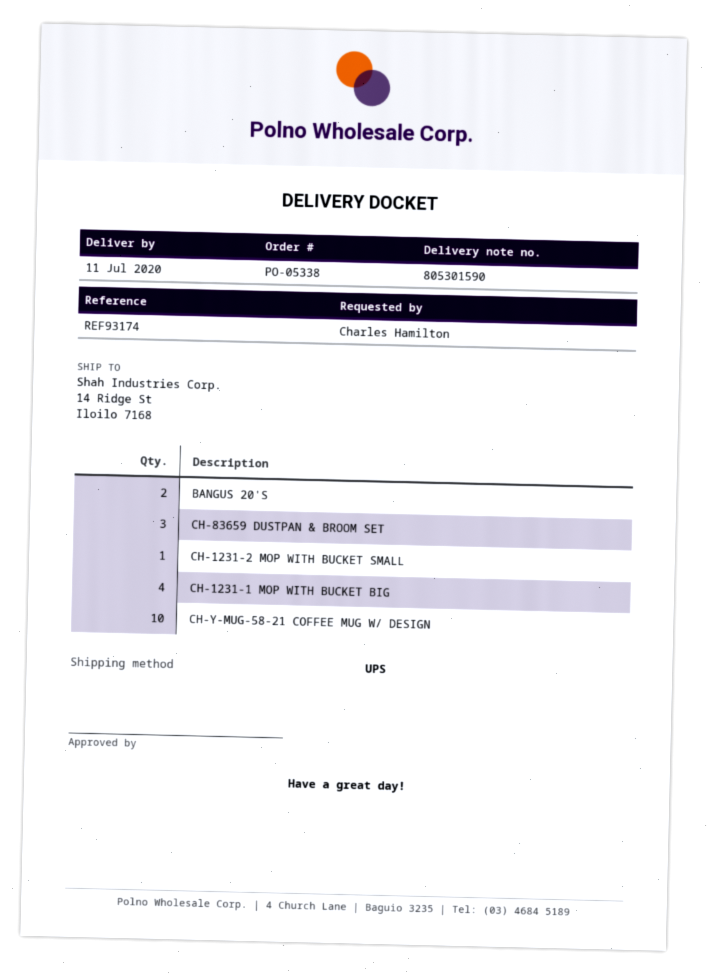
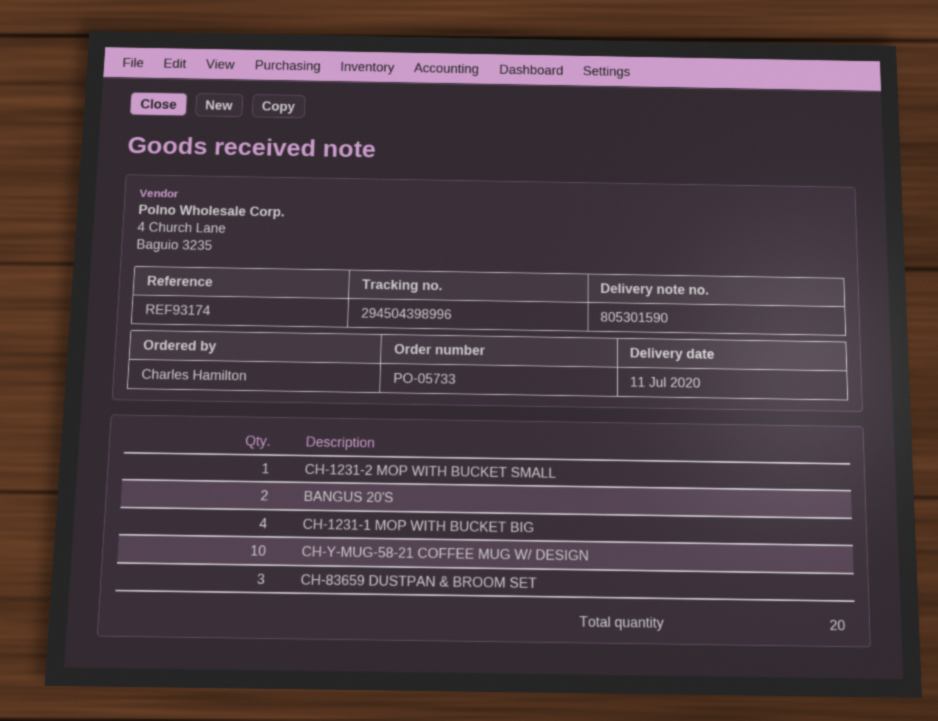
order number: PO-05338 -> PO-05733

